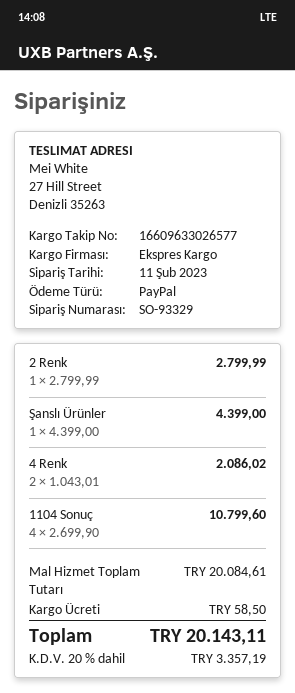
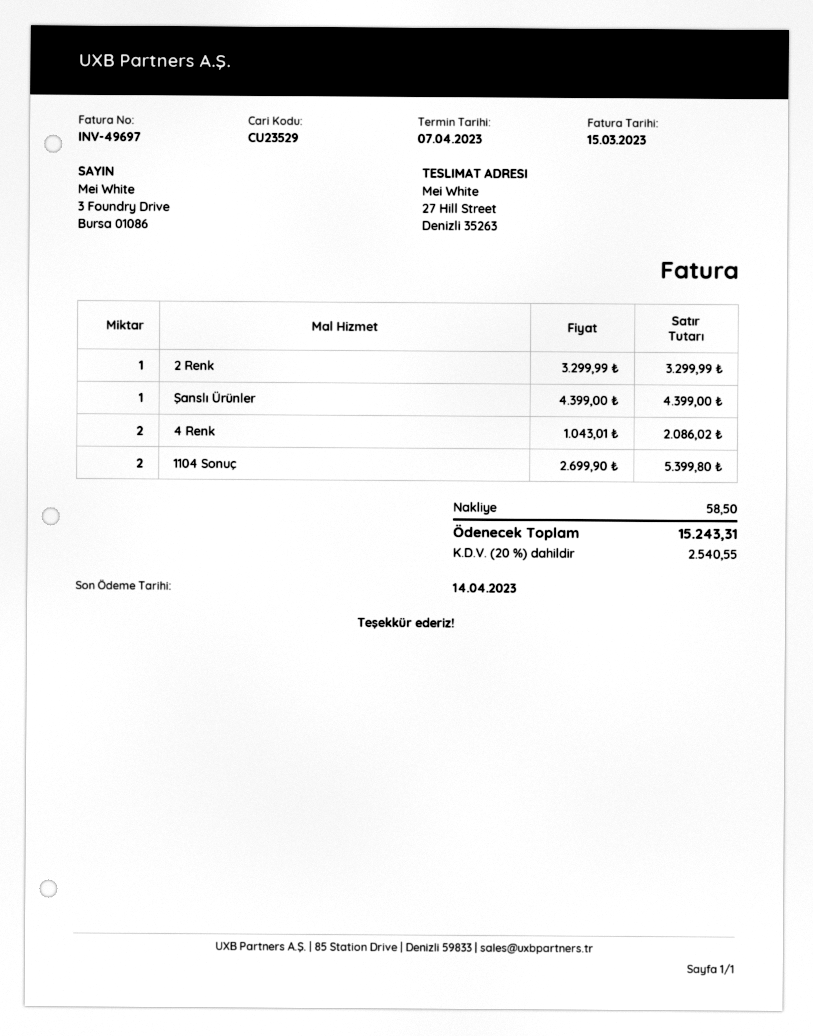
2 Renk: 1 x 2799.99 = 2799.99 -> 1 x 3299.99 = 3299.99
1104 Sonuç: 4 x 2699.90 = 10799.60 -> 2 x 2699.90 = 5399.80
tax: 20% = 3357.19 -> 20% = 2540.55
total: 20143.11 -> 15243.31

